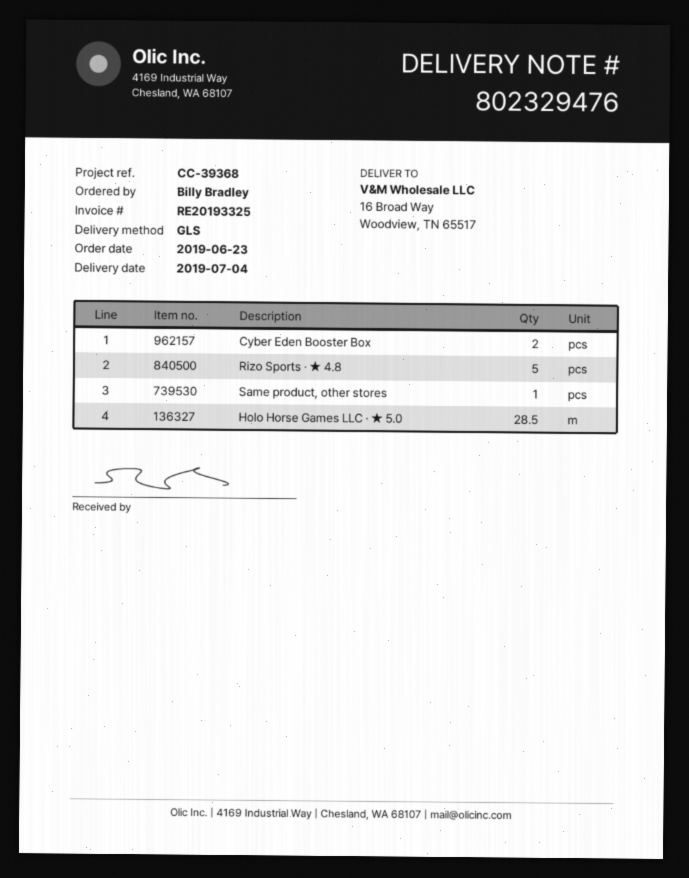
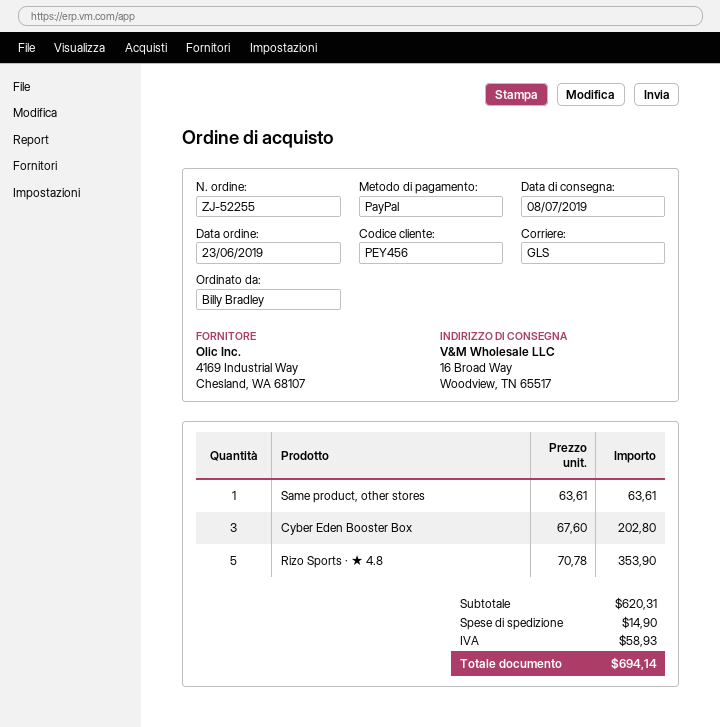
delivery date: 2019-07-04 -> 2019-07-08
Cyber Eden Booster Box: 2 -> 3
Holo Horse Games LLC · ★ 5.0: 28.5 -> none

